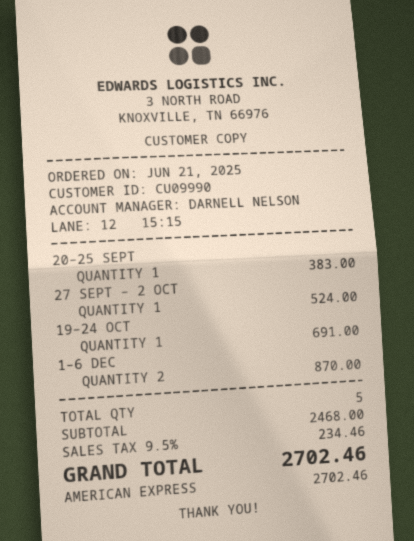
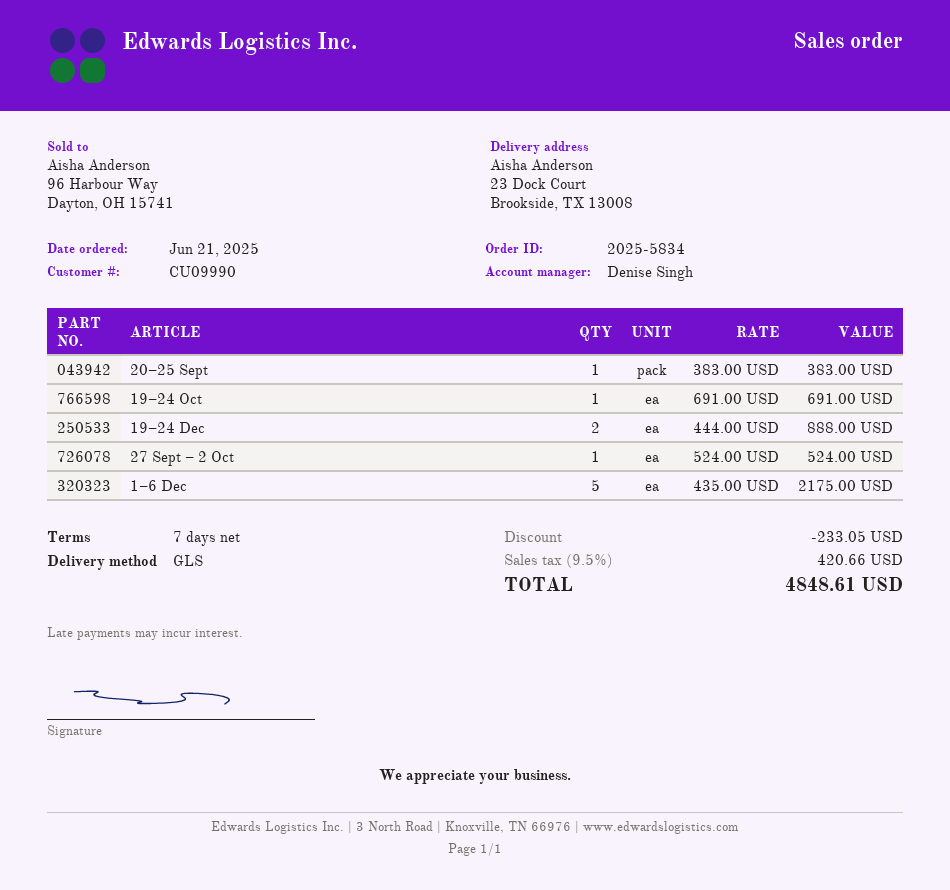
sales rep: DARNELL NELSON -> Denise Singh
1–6 DEC: 2 for 870.00 -> 5 for 2175.00
19–24 Dec: none -> 2 for 888.00
discount: none -> 233.05
tax: 9.5% = 234.46 -> 9.5% = 420.66
total: 2702.46 -> 4848.61

